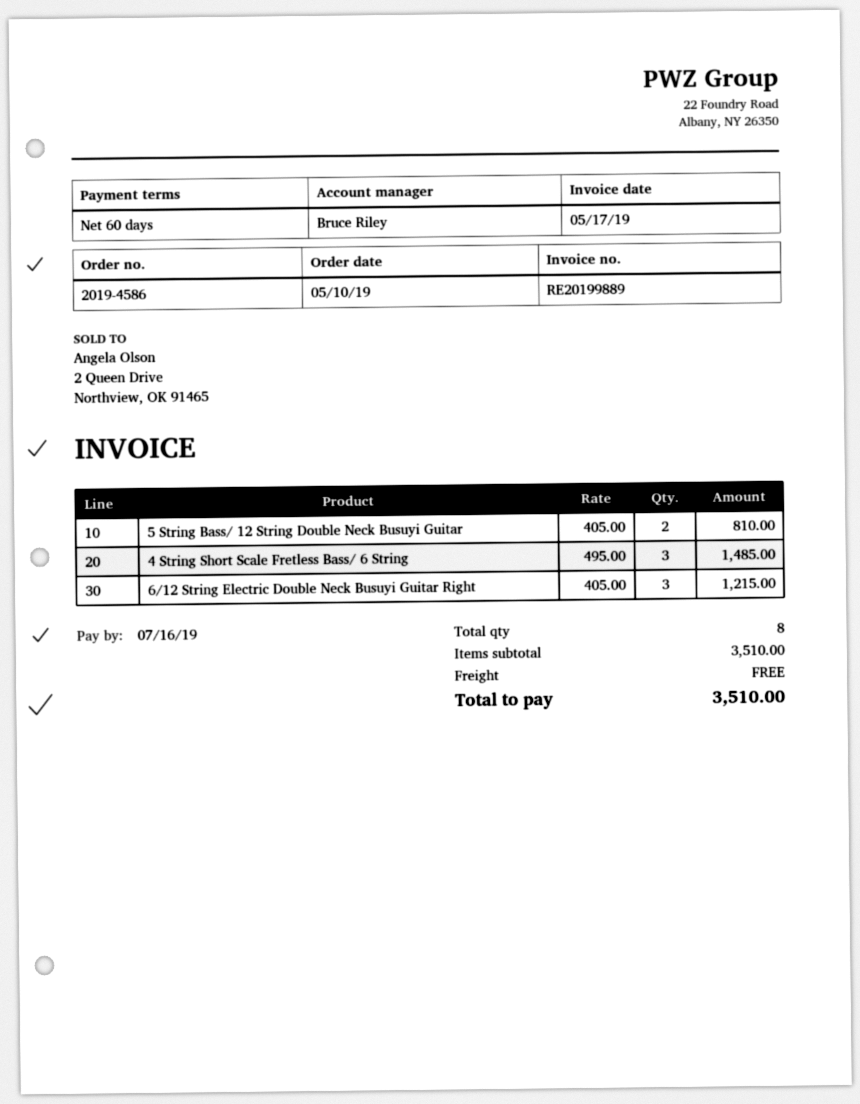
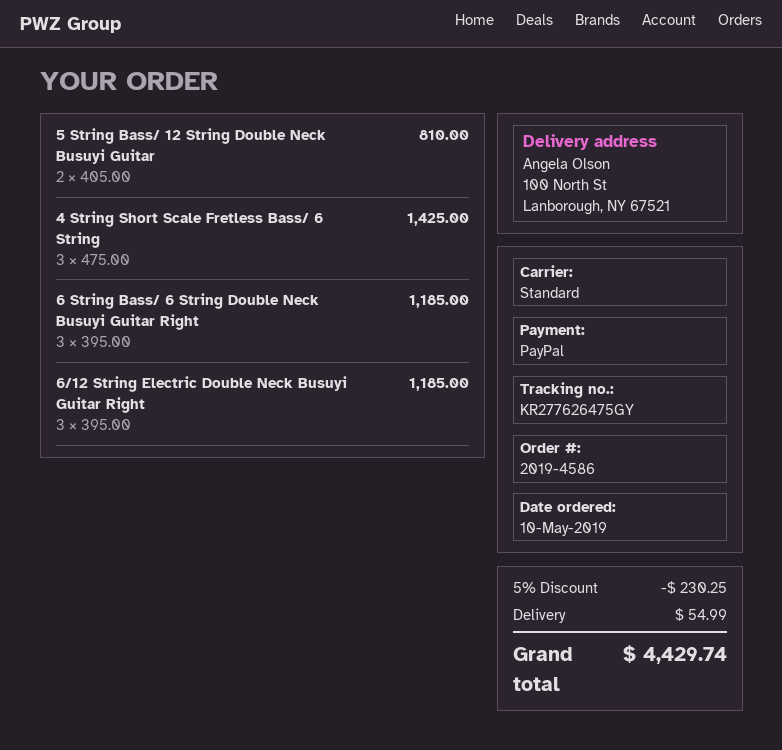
4 String Short Scale Fretless Bass/ 6 String: 3 x 495.00 = 1485.00 -> 3 x 475.00 = 1425.00
6/12 String Electric Double Neck Busuyi Guitar Right: 3 x 405.00 = 1215.00 -> 3 x 395.00 = 1185.00
6 String Bass/ 6 String Double Neck Busuyi Guitar Right: none -> 3 x 395.00 = 1185.00
discount: none -> 5% = 230.25
shipping: 0.00 -> 54.99
total: 3510.00 -> 4429.74

